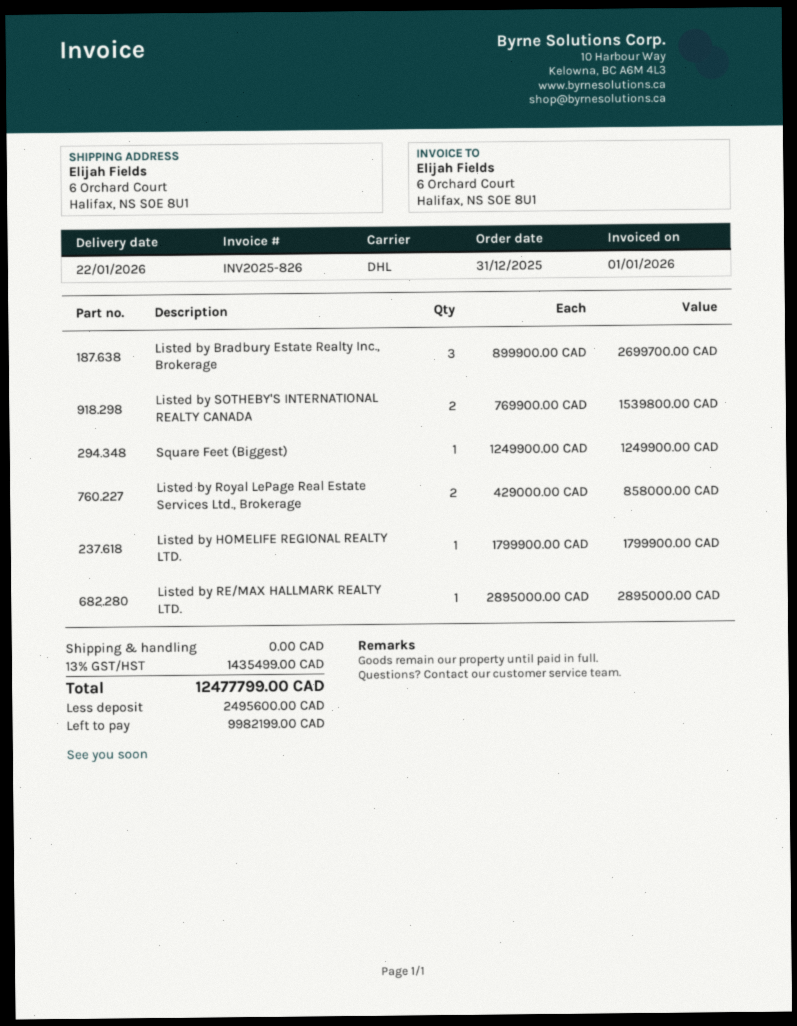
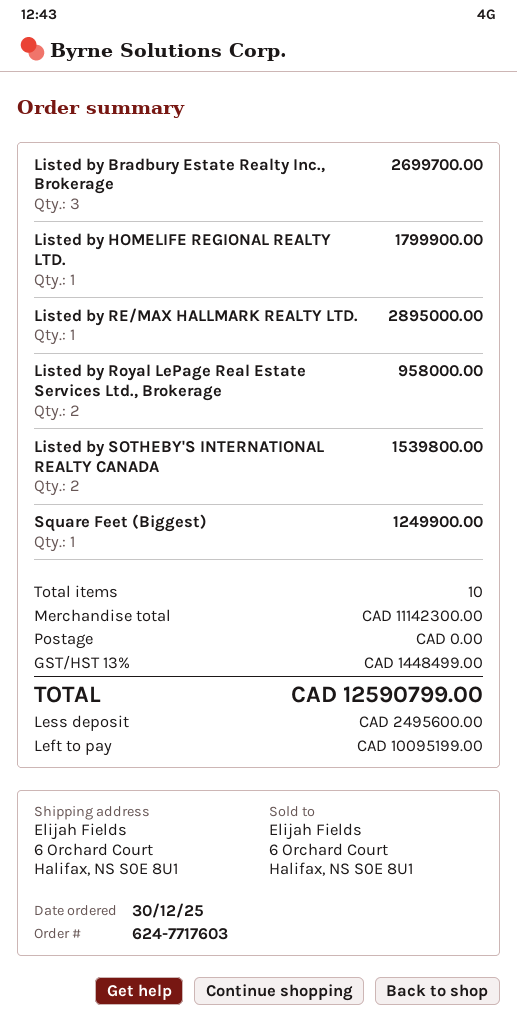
order date: 2025-12-31 -> 2025-12-30
Listed by Royal LePage Real Estate Services Ltd., Brokerage: 2 for 858000.00 -> 2 for 958000.00
tax: 13% = 1435499.00 -> 13% = 1448499.00
total: 12477799.00 -> 12590799.00
balance: 9982199.00 -> 10095199.00

